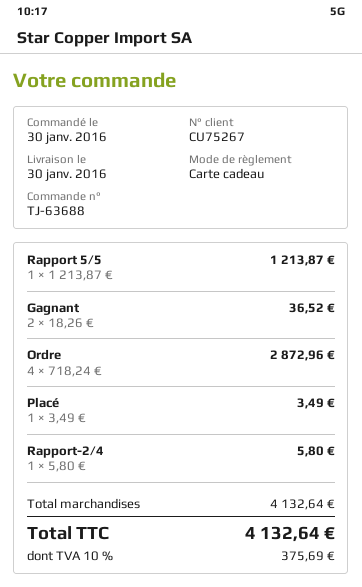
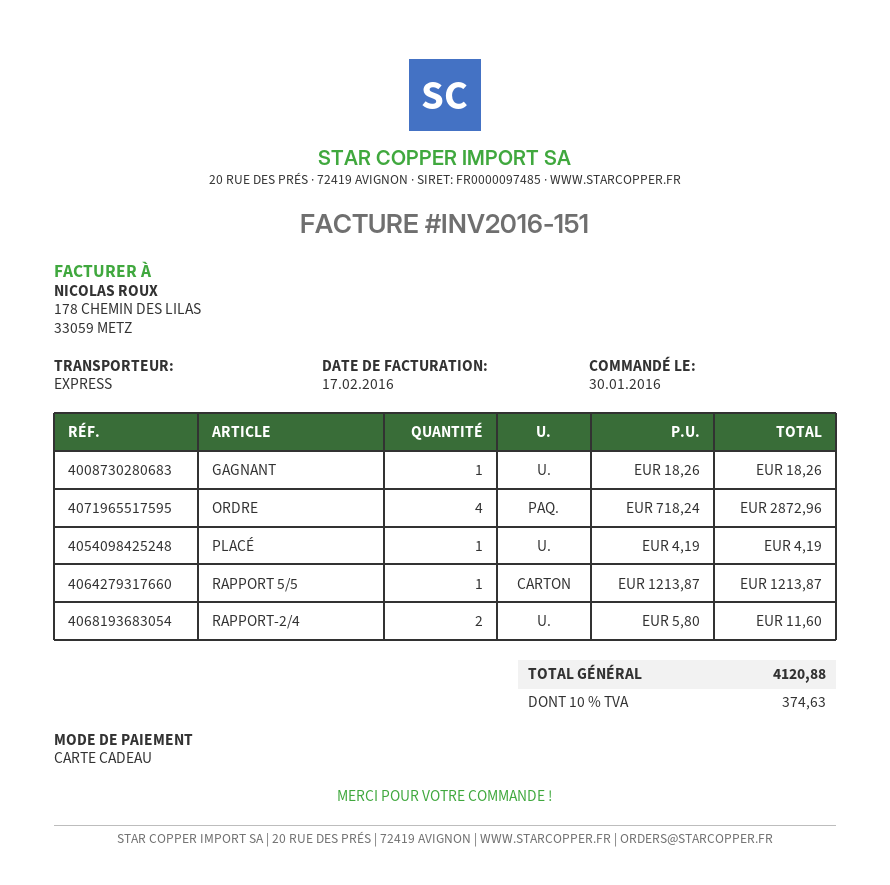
Gagnant: 2 x 18.26 = 36.52 -> 1 x 18.26 = 18.26
Placé: 1 x 3.49 = 3.49 -> 1 x 4.19 = 4.19
Rapport-2/4: 1 x 5.80 = 5.80 -> 2 x 5.80 = 11.60
tax: 10% = 375.69 -> 10% = 374.63
total: 4132.64 -> 4120.88

